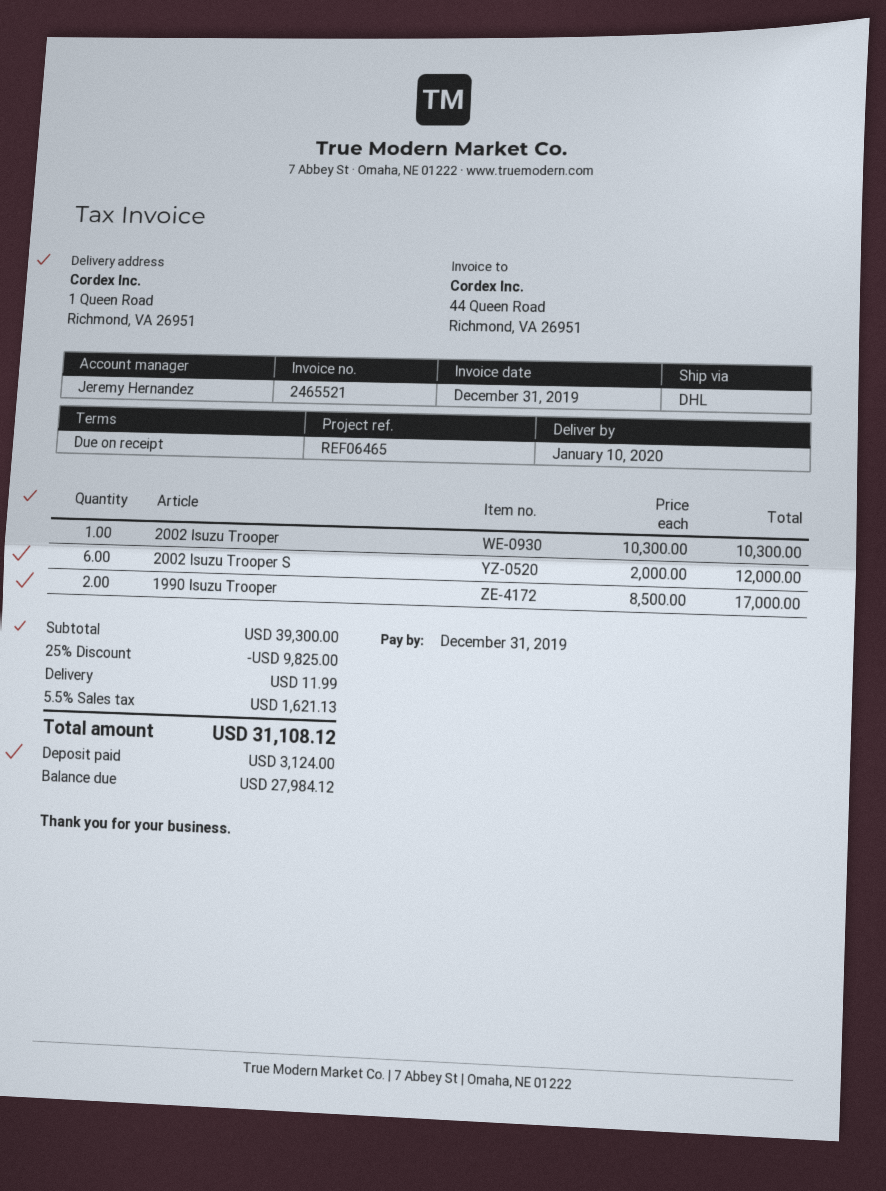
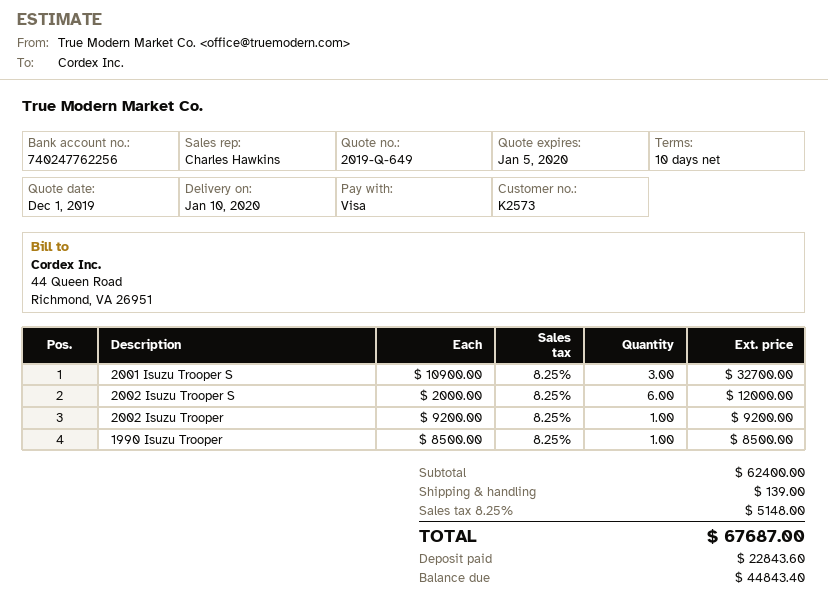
payment terms: on receipt -> 10 days
sales rep: Jeremy Hernandez -> Charles Hawkins
2002 Isuzu Trooper: 1 x 10300.00 = 10300.00 -> 1 x 9200.00 = 9200.00
1990 Isuzu Trooper: 2 x 8500.00 = 17000.00 -> 1 x 8500.00 = 8500.00
2001 Isuzu Trooper S: none -> 3 x 10900.00 = 32700.00
subtotal: 39300.00 -> 62400.00
discount: 25% = 9825.00 -> none
shipping: 11.99 -> 139.00
tax: 5.5% = 1621.13 -> 8.25% = 5148.00
total: 31108.12 -> 67687.00
deposit: 3124.00 -> 22843.60
balance: 27984.12 -> 44843.40

